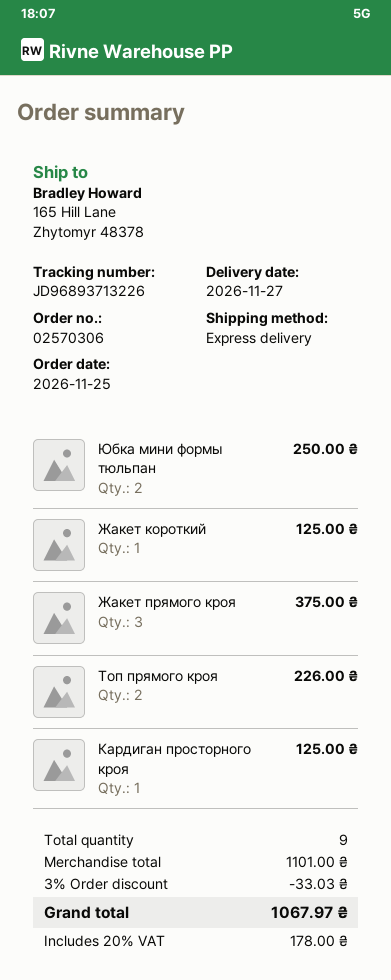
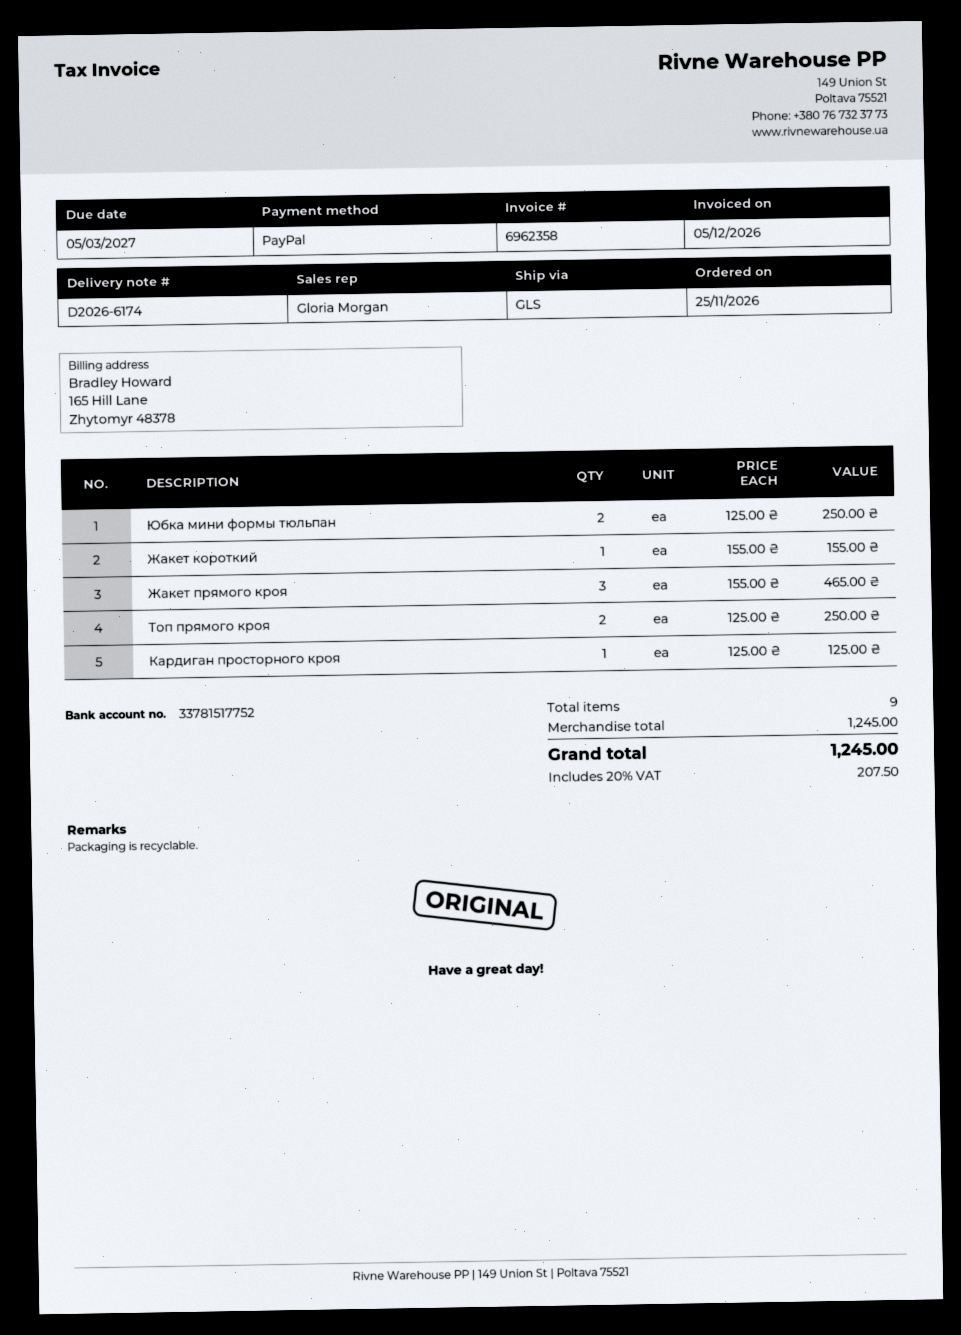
shipping method: express -> GLS
Жакет короткий: 1 for 125.00 -> 1 for 155.00
Жакет прямого кроя: 3 for 375.00 -> 3 for 465.00
Топ прямого кроя: 2 for 226.00 -> 2 for 250.00
subtotal: 1101.00 -> 1245.00
discount: 3% = 33.03 -> none
tax: 20% = 178.00 -> 20% = 207.50
total: 1067.97 -> 1245.00

